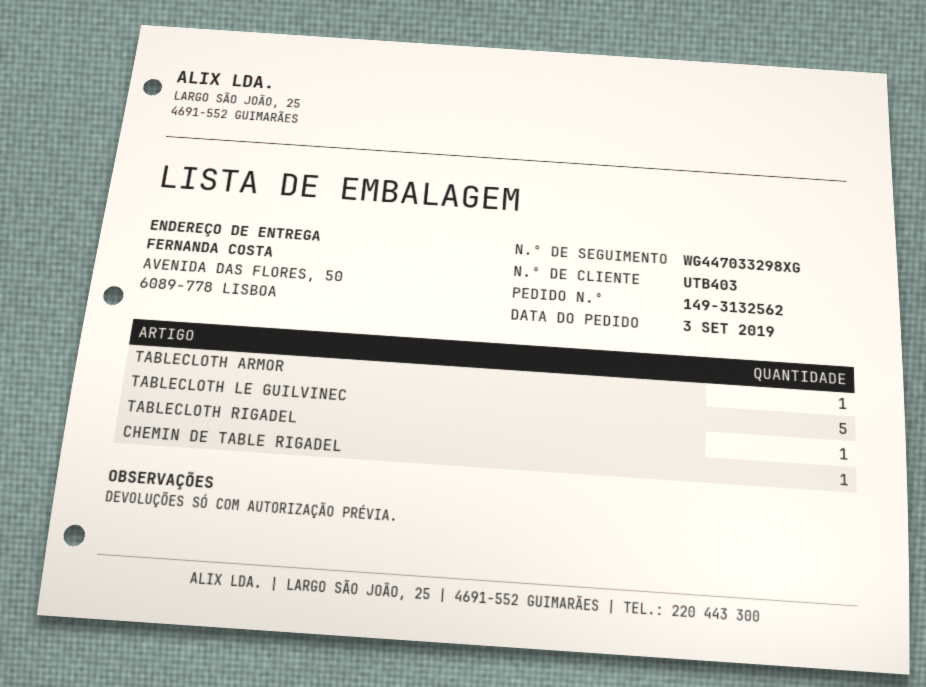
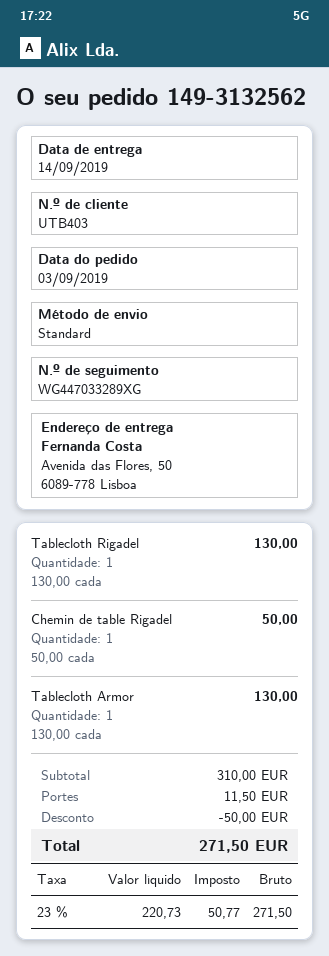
tracking number: WG447033298XG -> WG447033289XG
TABLECLOTH LE GUILVINEC: 5 -> none

